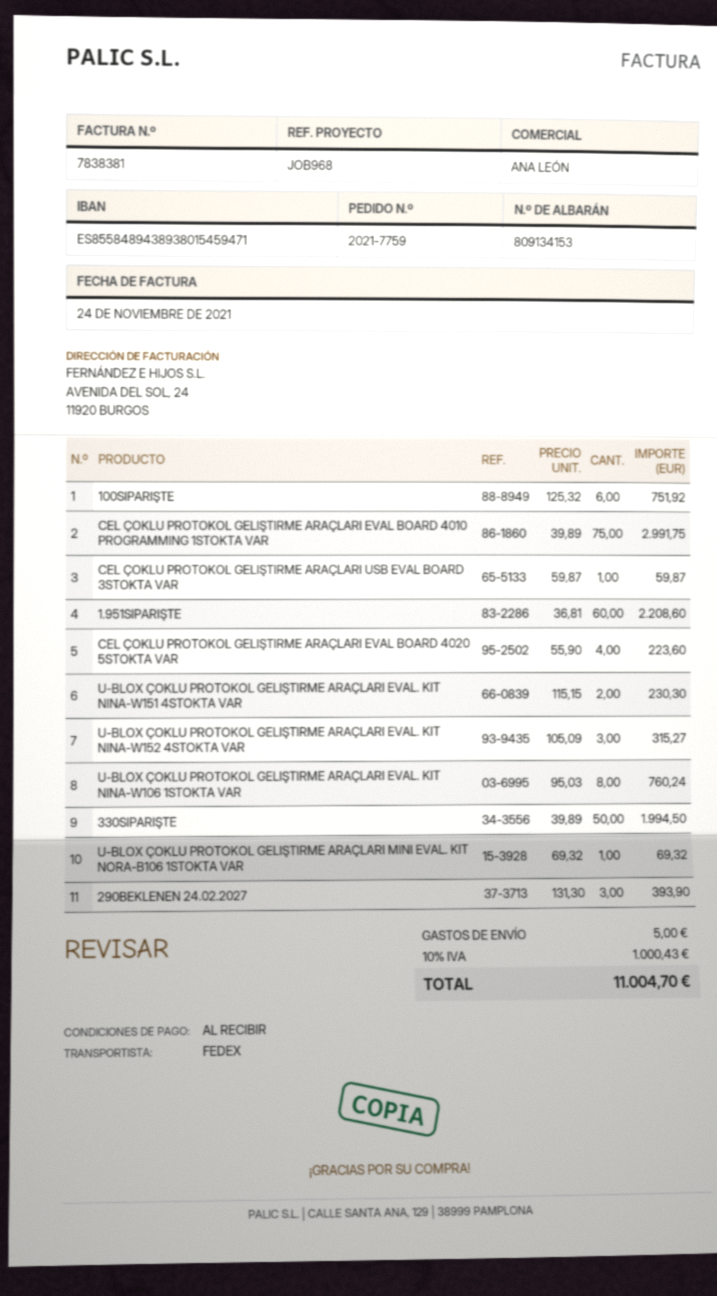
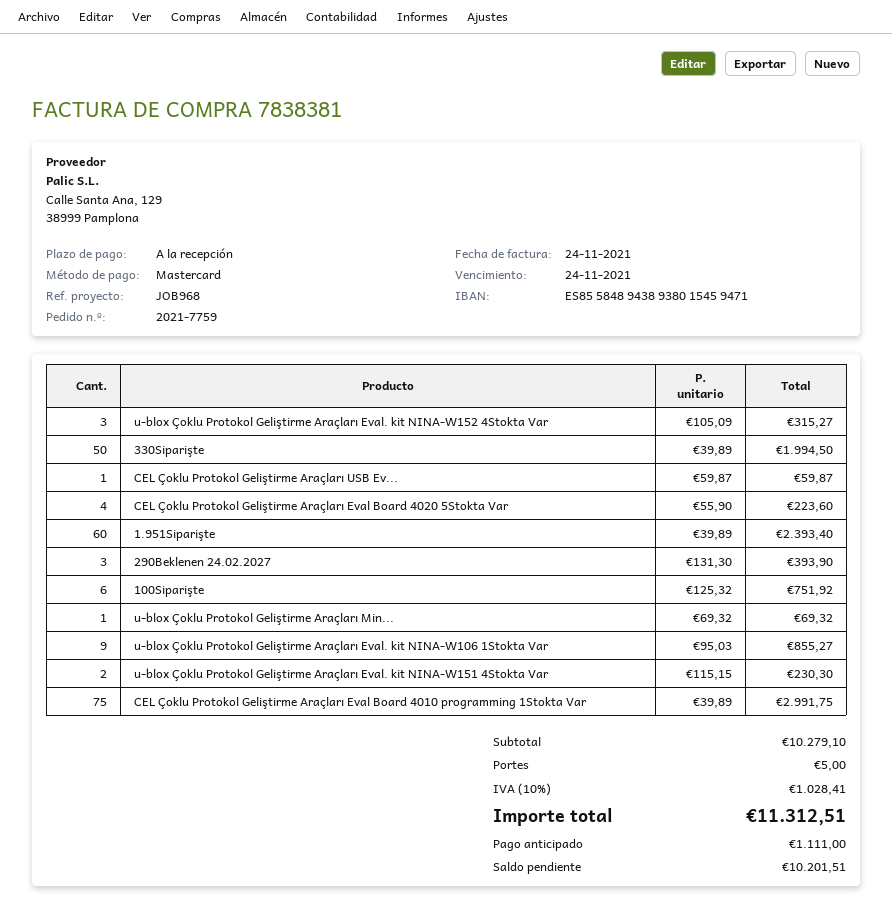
1.951SIPARIŞTE: 60 x 36.81 = 2208.60 -> 60 x 39.89 = 2393.40
U-BLOX ÇOKLU PROTOKOL GELIŞTIRME ARAÇLARI EVAL. KIT NINA-W106 1STOKTA VAR: 8 x 95.03 = 760.24 -> 9 x 95.03 = 855.27
tax: 10% = 1000.43 -> 10% = 1028.41
total: 11004.70 -> 11312.51

